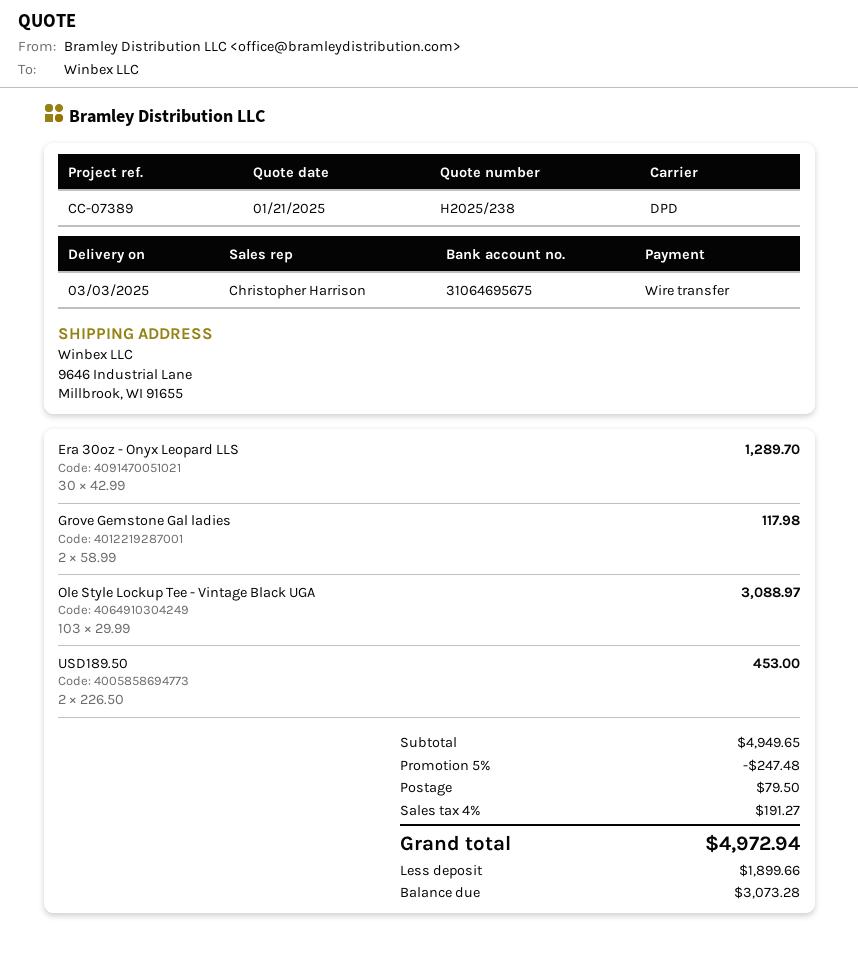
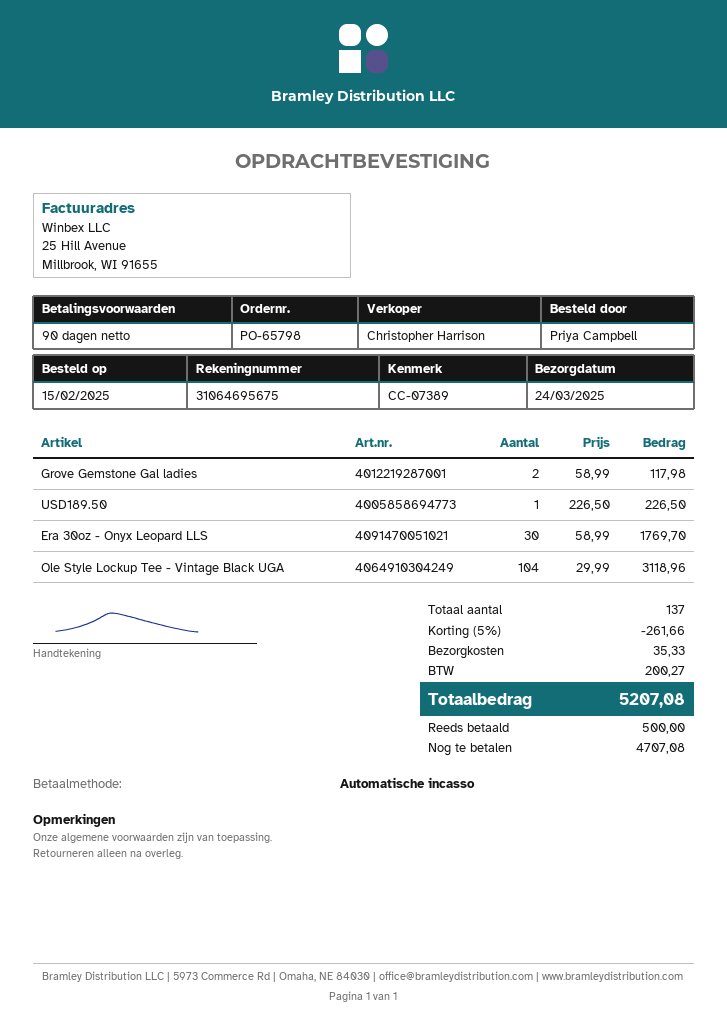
delivery date: 2025-03-03 -> 2025-03-24
payment method: bank transfer -> direct debit
Era 30oz - Onyx Leopard LLS: 30 x 42.99 = 1289.70 -> 30 x 58.99 = 1769.70
Ole Style Lockup Tee - Vintage Black UGA: 103 x 29.99 = 3088.97 -> 104 x 29.99 = 3118.96
USD189.50: 2 x 226.50 = 453.00 -> 1 x 226.50 = 226.50
discount: 5% = 247.48 -> 5% = 261.66
shipping: 79.50 -> 35.33
tax: 191.27 -> 200.27
total: 4972.94 -> 5207.08
deposit: 1899.66 -> 500.00
balance: 3073.28 -> 4707.08

